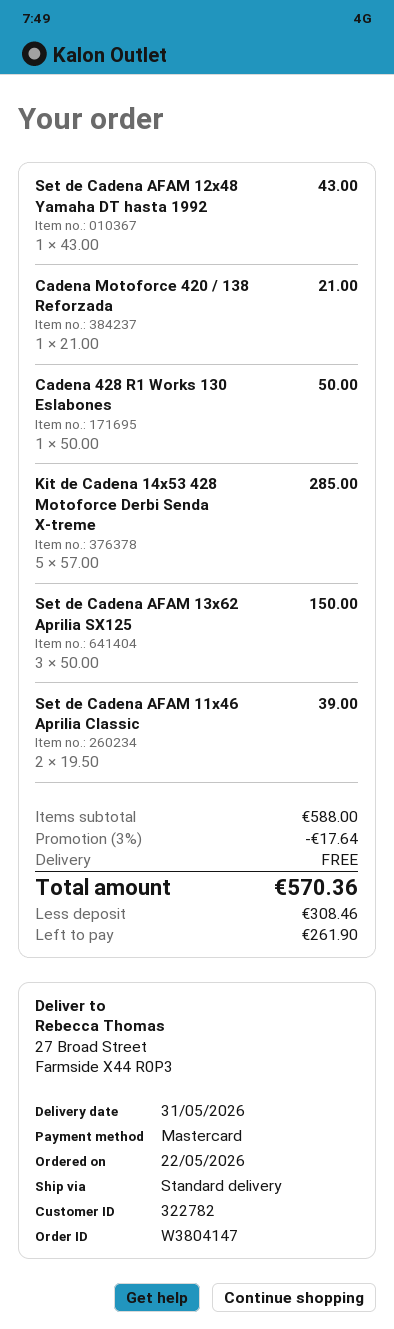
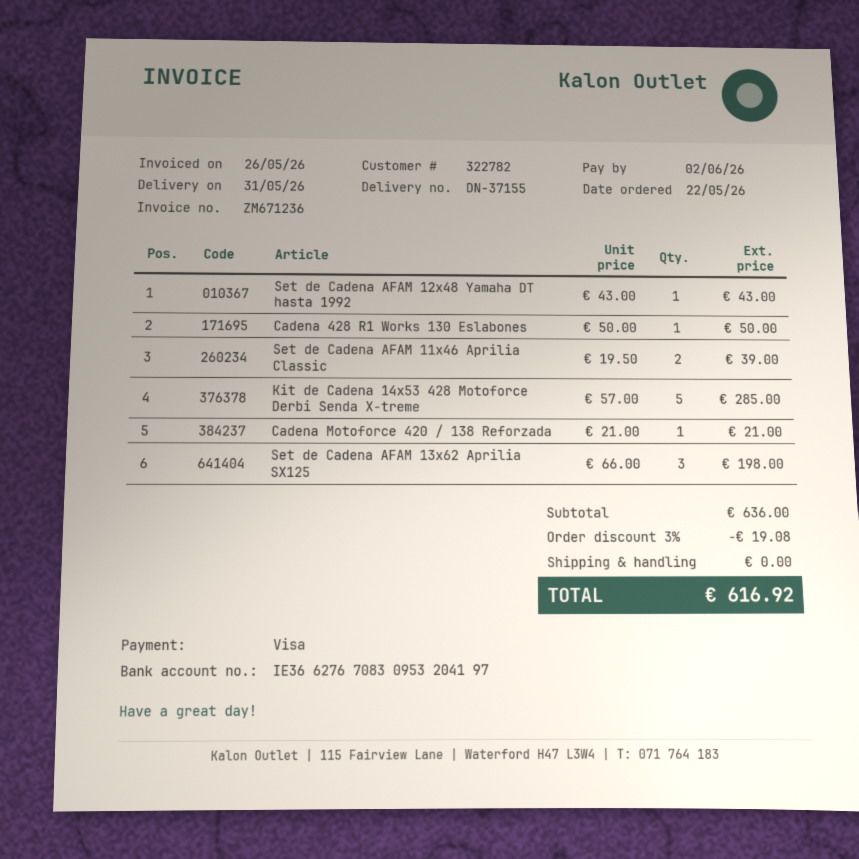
payment method: Mastercard -> Visa
Set de Cadena AFAM 13x62 Aprilia SX125: 3 x 50.00 = 150.00 -> 3 x 66.00 = 198.00
subtotal: 588.00 -> 636.00
discount: 3% = 17.64 -> 3% = 19.08
total: 570.36 -> 616.92

